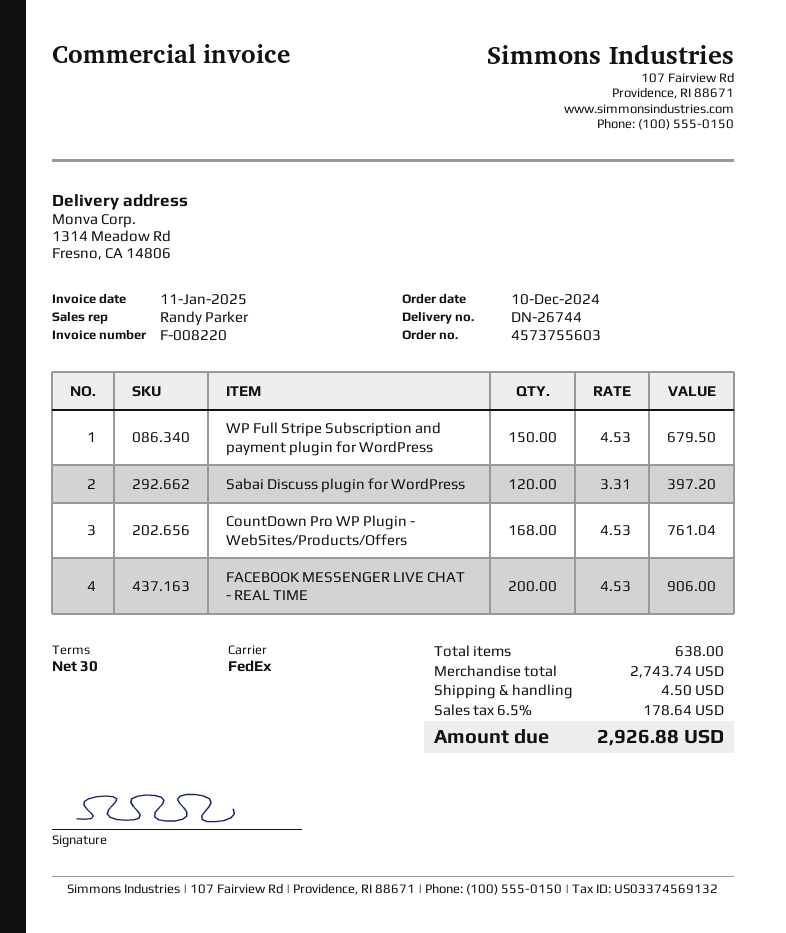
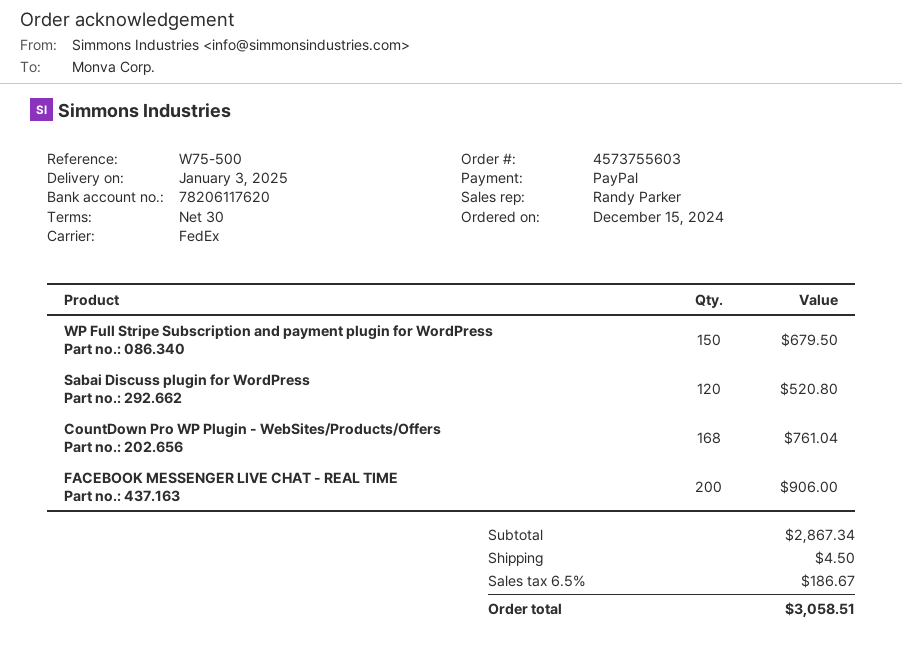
order date: 2024-12-10 -> 2024-12-15
Sabai Discuss plugin for WordPress: 120 for 397.20 -> 120 for 520.80
subtotal: 2743.74 -> 2867.34
tax: 6.5% = 178.64 -> 6.5% = 186.67
total: 2926.88 -> 3058.51

